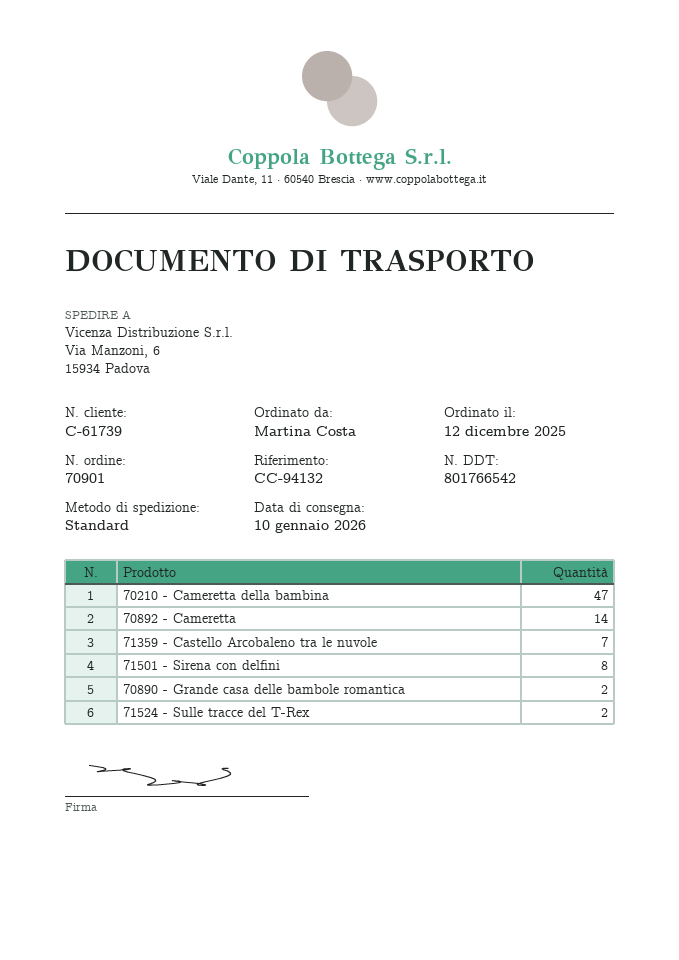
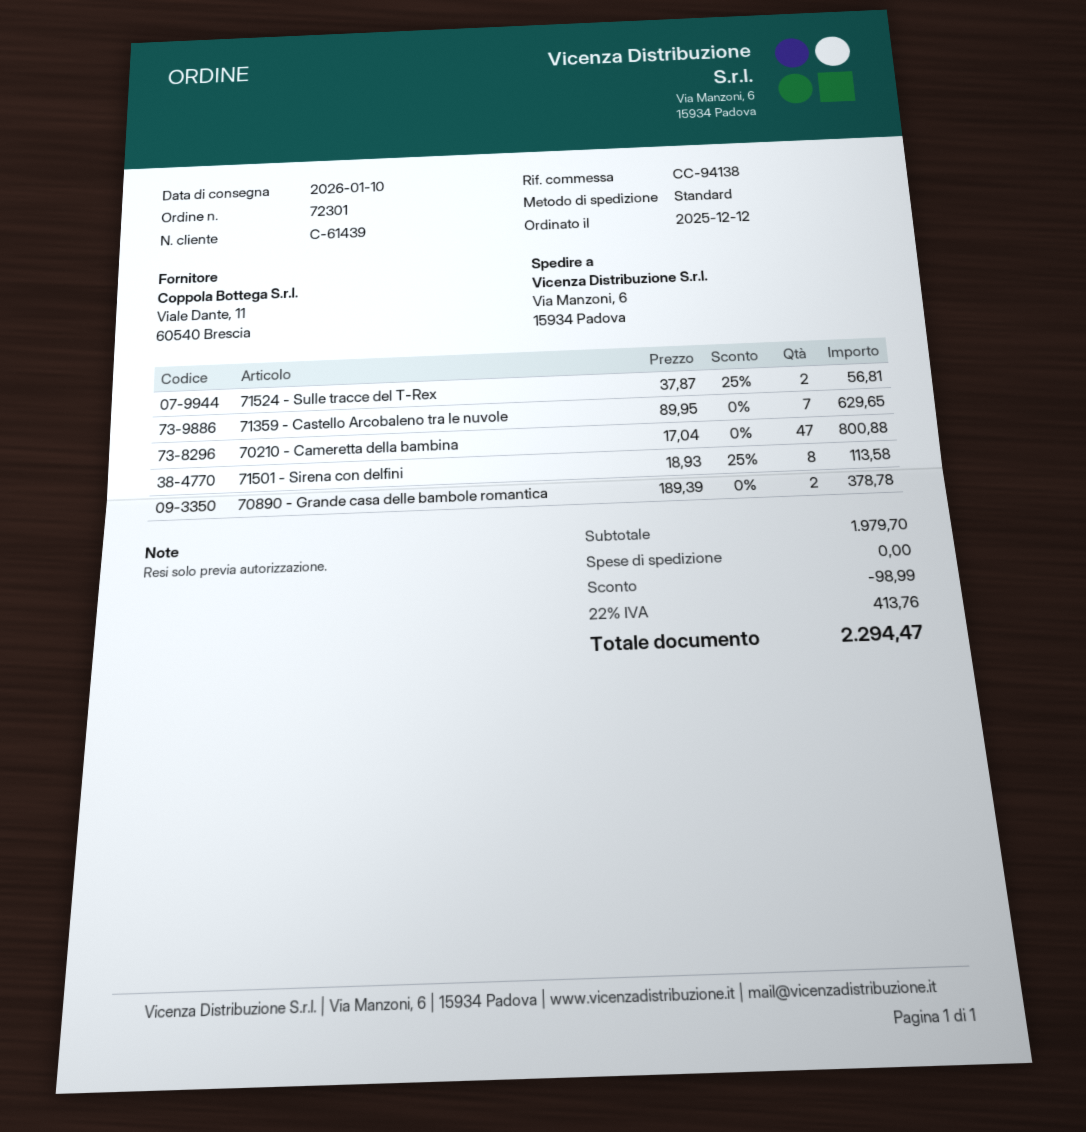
order number: 70901 -> 72301
customer number: C-61739 -> C-61439
reference: CC-94132 -> CC-94138
70892 - Cameretta: 14 -> none

